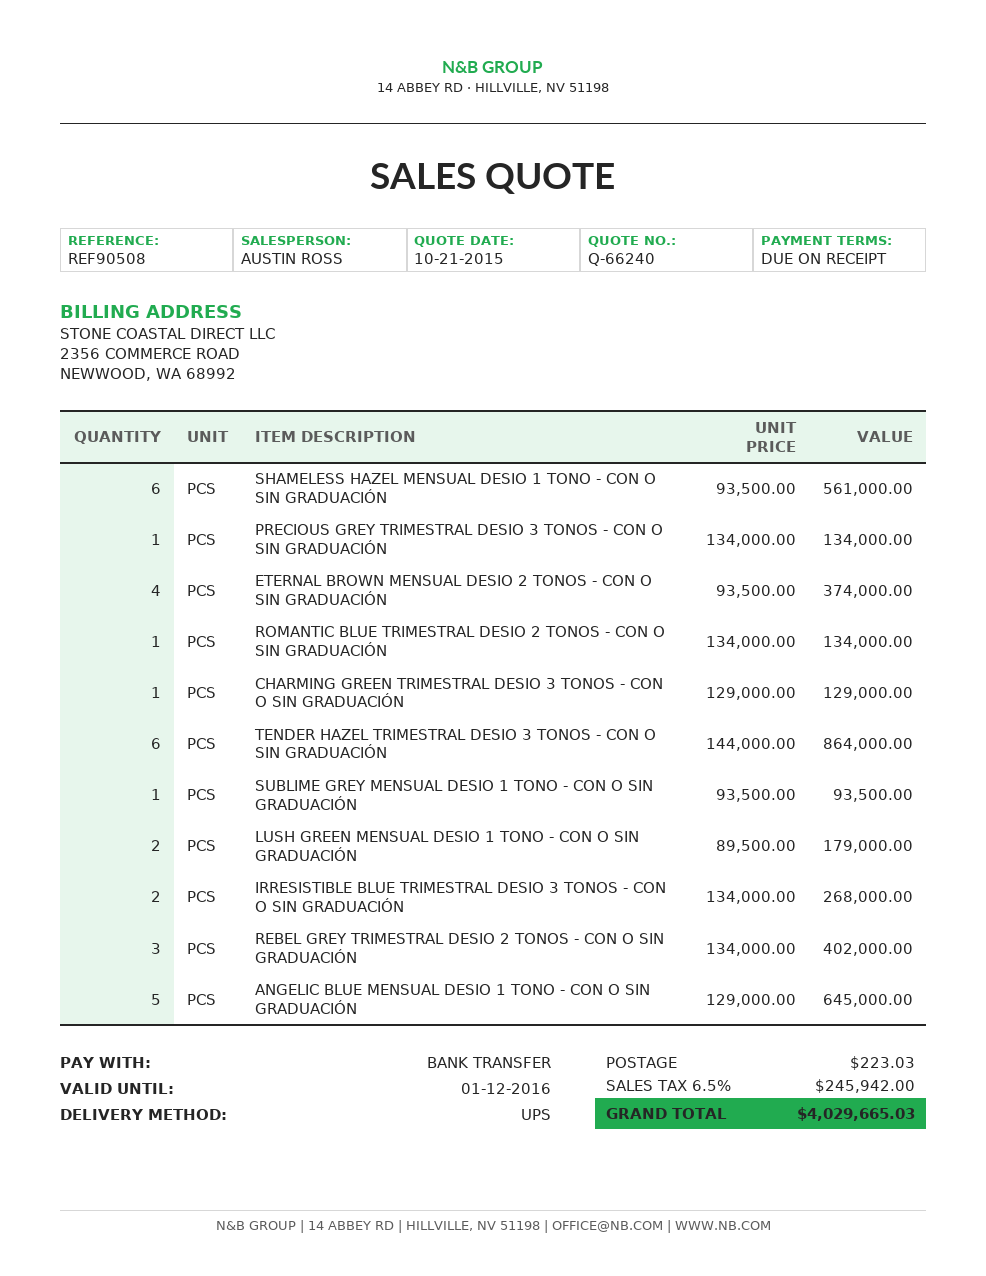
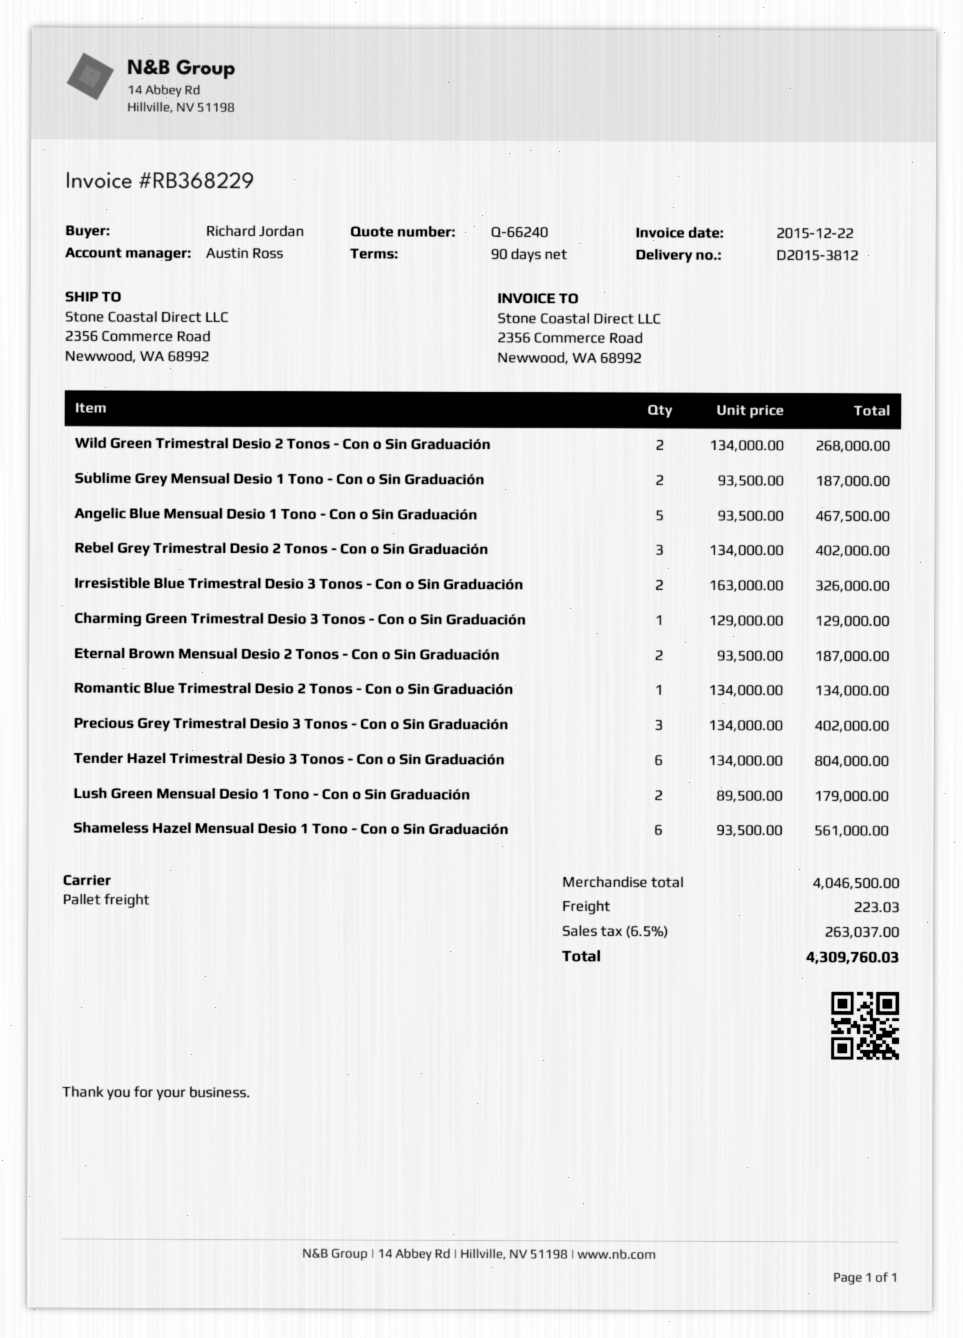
payment terms: on receipt -> 90 days
shipping method: UPS -> pallet freight
PRECIOUS GREY TRIMESTRAL DESIO 3 TONOS - CON O SIN GRADUACIÓN: 1 x 134000.00 = 134000.00 -> 3 x 134000.00 = 402000.00
ETERNAL BROWN MENSUAL DESIO 2 TONOS - CON O SIN GRADUACIÓN: 4 x 93500.00 = 374000.00 -> 2 x 93500.00 = 187000.00
TENDER HAZEL TRIMESTRAL DESIO 3 TONOS - CON O SIN GRADUACIÓN: 6 x 144000.00 = 864000.00 -> 6 x 134000.00 = 804000.00
SUBLIME GREY MENSUAL DESIO 1 TONO - CON O SIN GRADUACIÓN: 1 x 93500.00 = 93500.00 -> 2 x 93500.00 = 187000.00
IRRESISTIBLE BLUE TRIMESTRAL DESIO 3 TONOS - CON O SIN GRADUACIÓN: 2 x 134000.00 = 268000.00 -> 2 x 163000.00 = 326000.00
ANGELIC BLUE MENSUAL DESIO 1 TONO - CON O SIN GRADUACIÓN: 5 x 129000.00 = 645000.00 -> 5 x 93500.00 = 467500.00
Wild Green Trimestral Desio 2 Tonos - Con o Sin Graduación: none -> 2 x 134000.00 = 268000.00
tax: 6.5% = 245942.00 -> 6.5% = 263037.00
total: 4029665.03 -> 4309760.03

